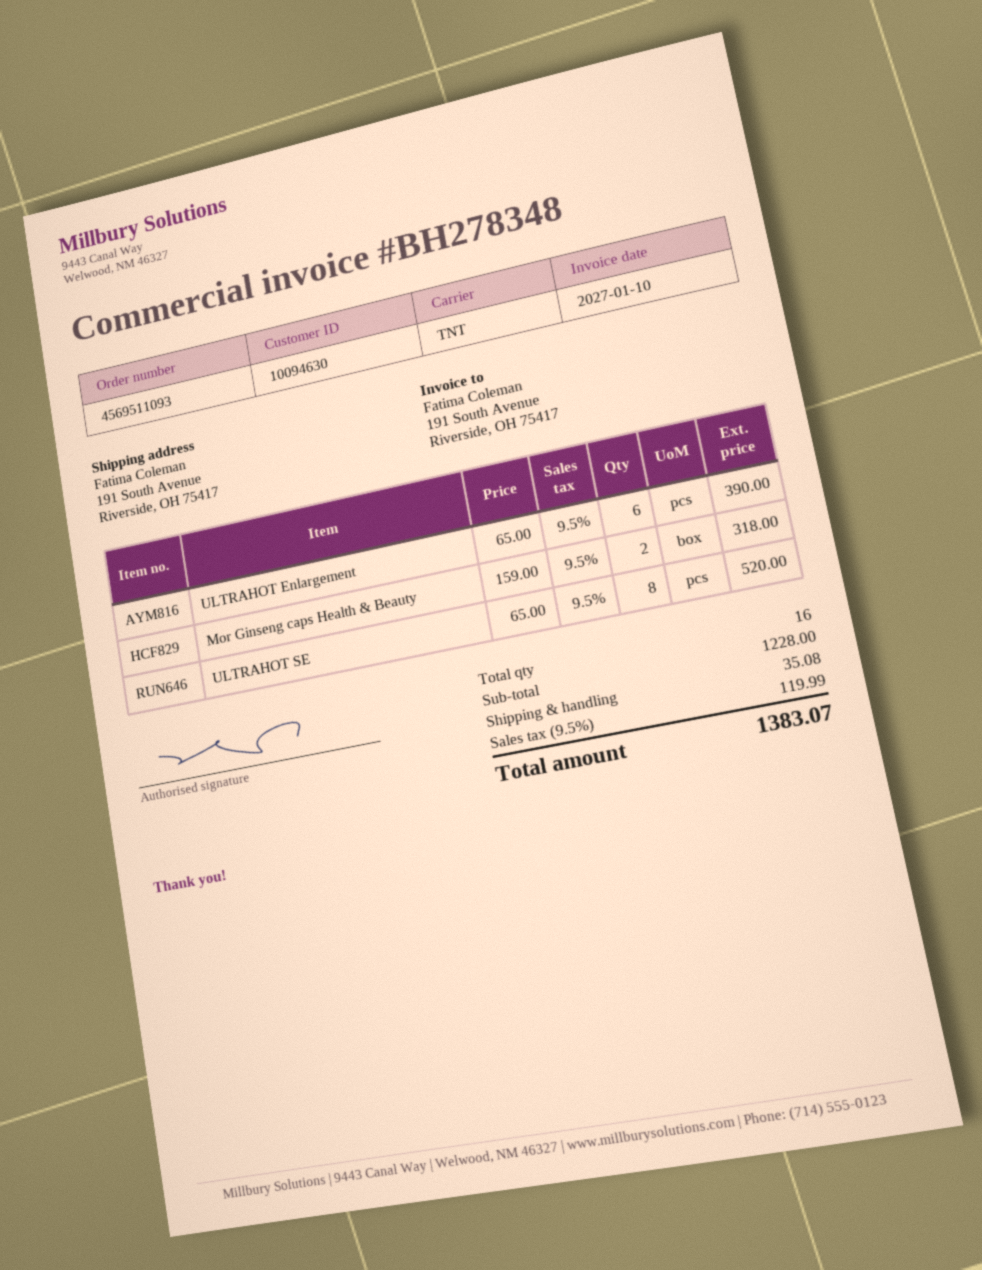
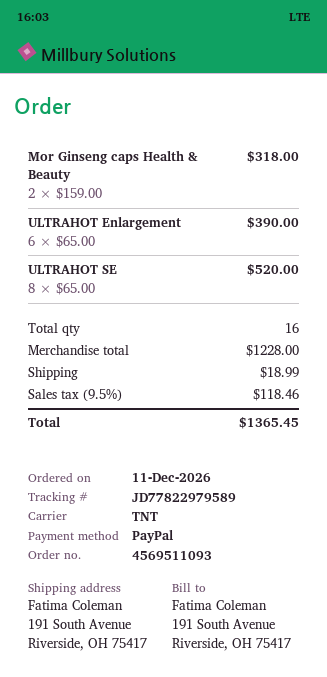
shipping: 35.08 -> 18.99
tax: 9.5% = 119.99 -> 9.5% = 118.46
total: 1383.07 -> 1365.45

